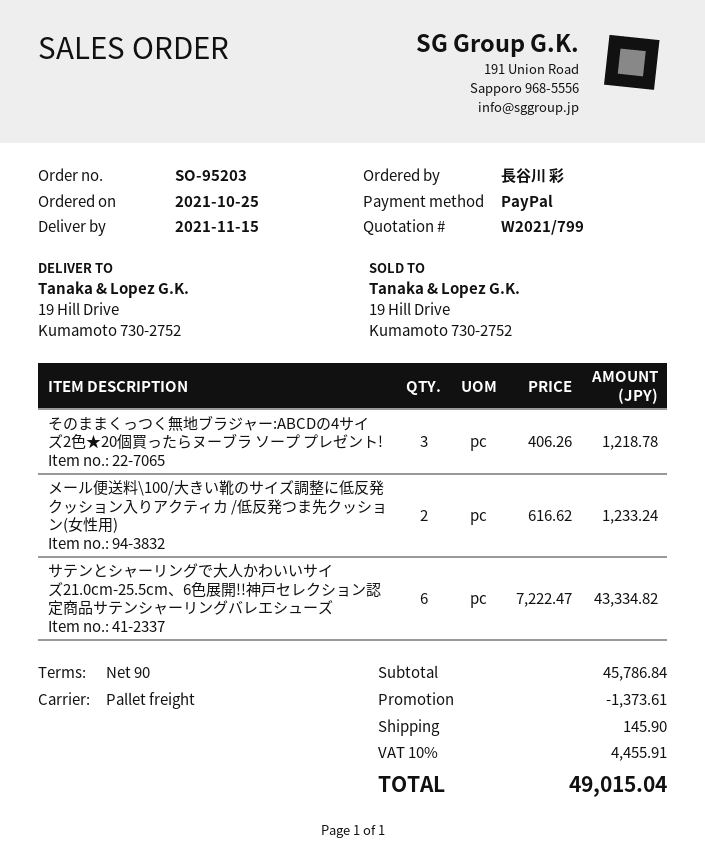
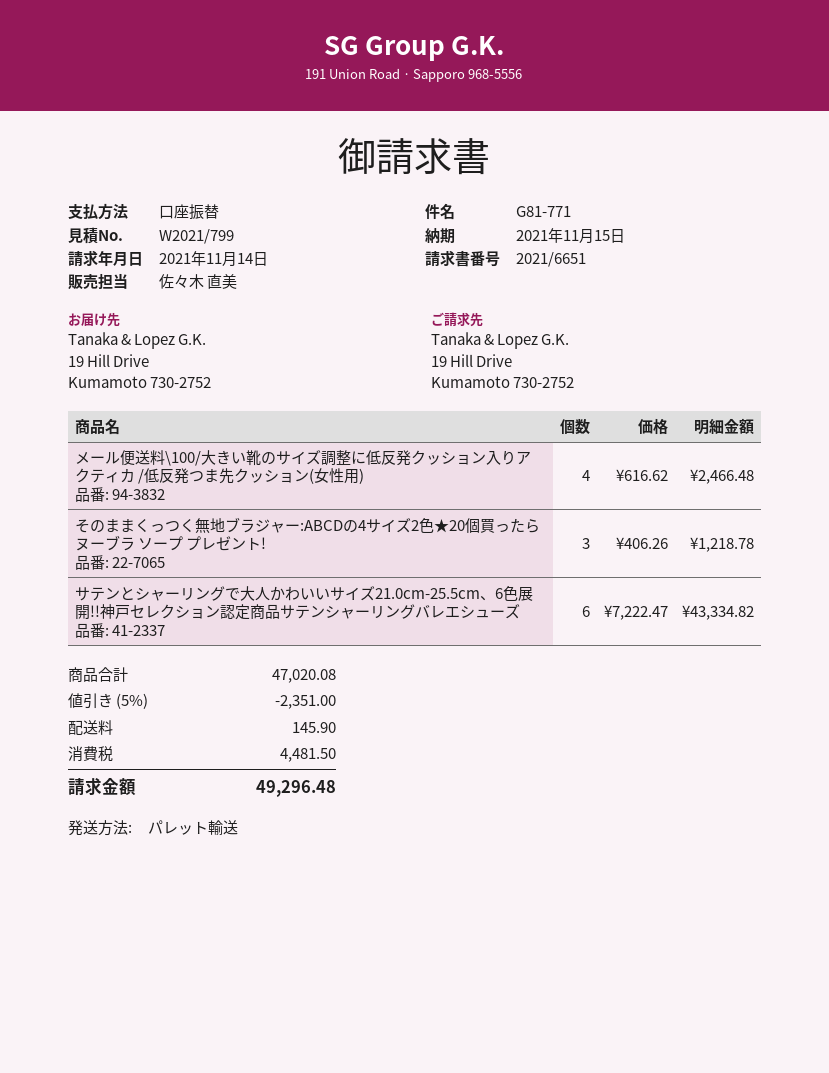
payment method: PayPal -> direct debit
メール便送料\100/大きい靴のサイズ調整に低反発クッション入りアクティカ /低反発つま先クッション(女性用): 2 x 616.62 = 1233.24 -> 4 x 616.62 = 2466.48
subtotal: 45786.84 -> 47020.08
discount: 1373.61 -> 2351.00
tax: 4455.91 -> 4481.50
total: 49015.04 -> 49296.48

